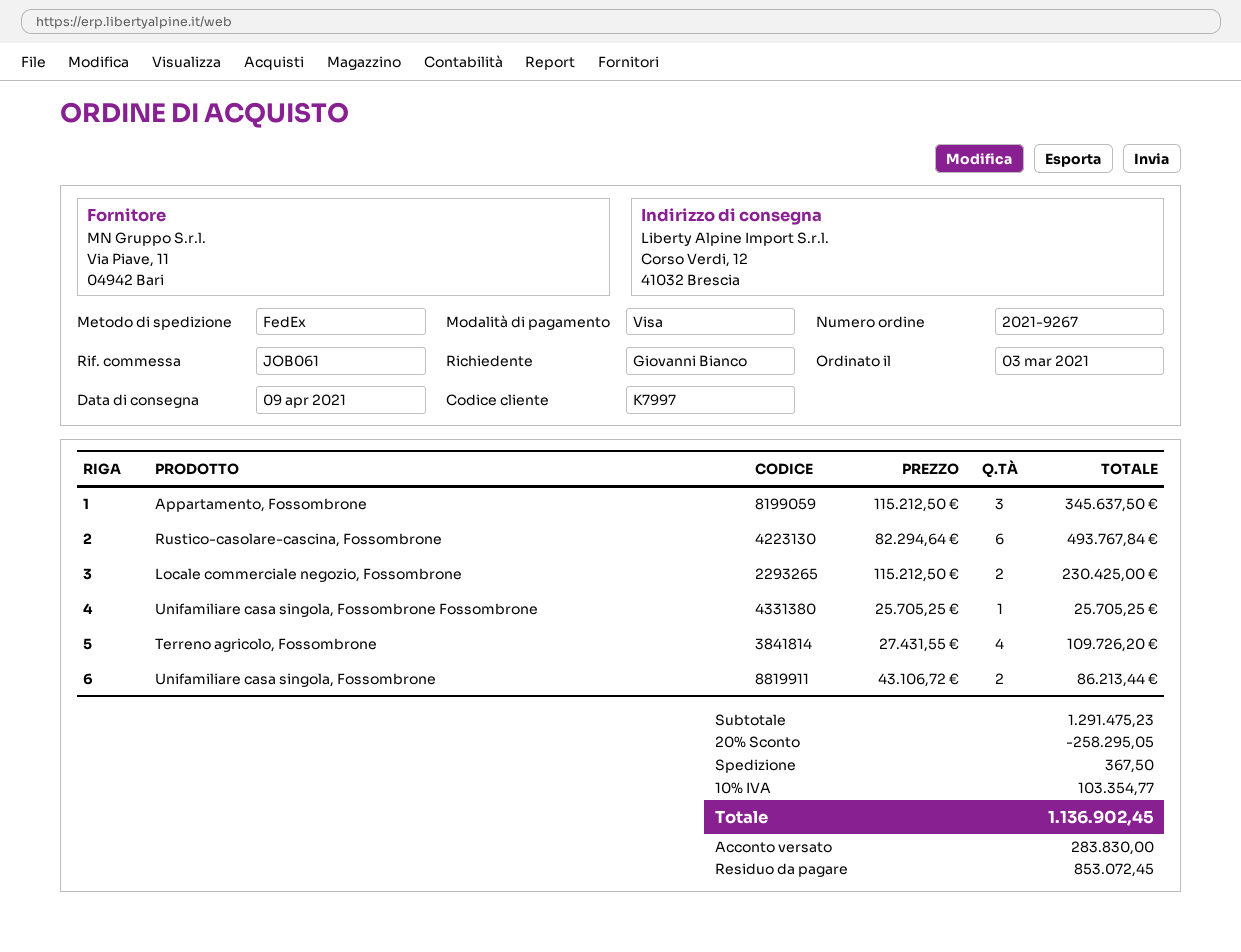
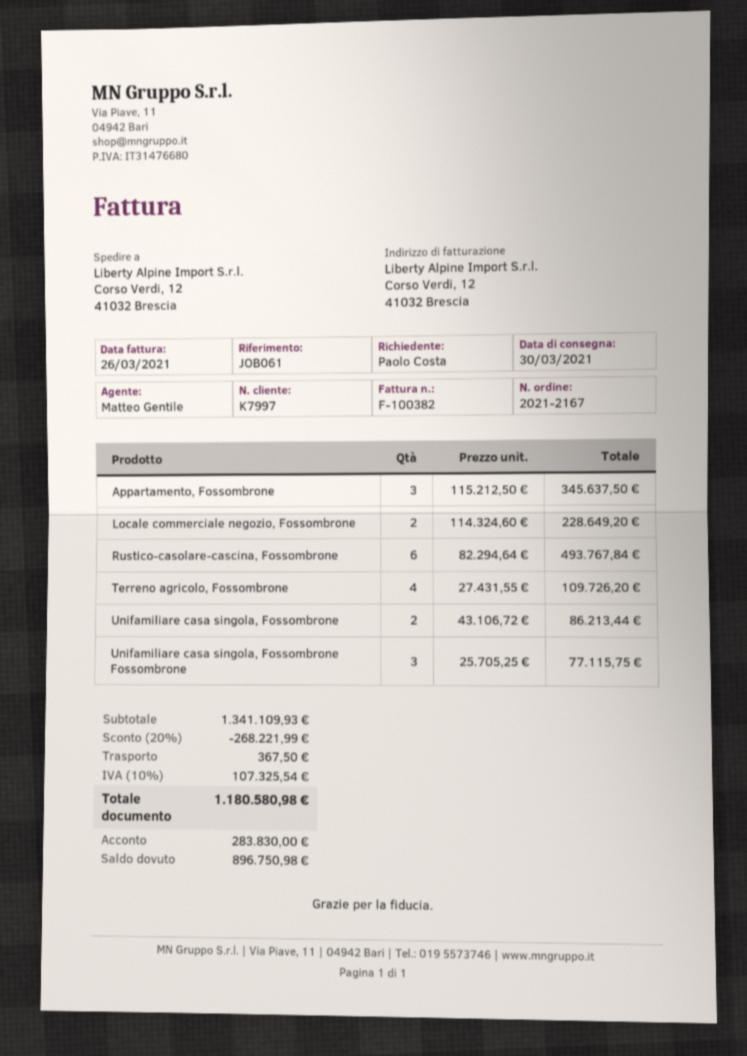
order number: 2021-9267 -> 2021-2167
delivery date: 2021-04-09 -> 2021-03-30
ordered by: Giovanni Bianco -> Paolo Costa
Locale commerciale negozio, Fossombrone: 2 x 115212.50 = 230425.00 -> 2 x 114324.60 = 228649.20
Unifamiliare casa singola, Fossombrone Fossombrone: 1 x 25705.25 = 25705.25 -> 3 x 25705.25 = 77115.75
subtotal: 1291475.23 -> 1341109.93
discount: 20% = 258295.05 -> 20% = 268221.99
tax: 10% = 103354.77 -> 10% = 107325.54
total: 1136902.45 -> 1180580.98
balance: 853072.45 -> 896750.98

